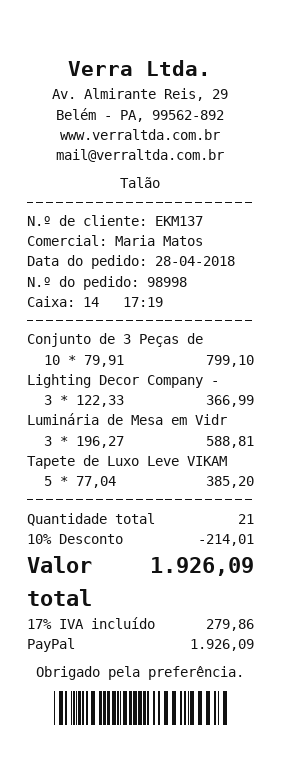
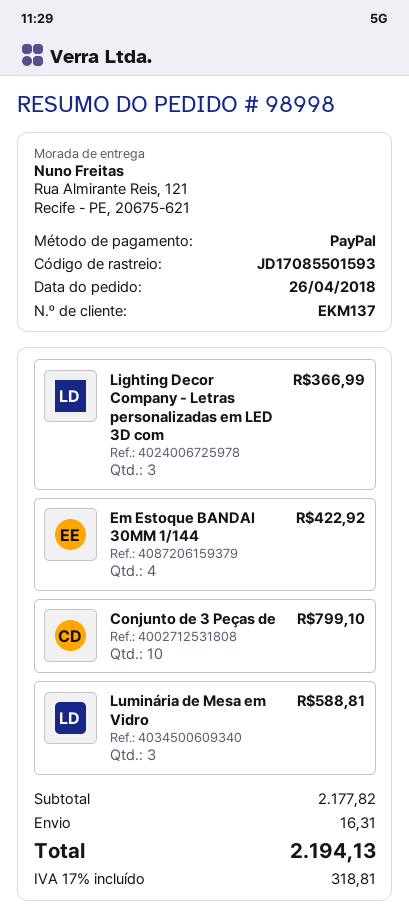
order date: 2018-04-28 -> 2018-04-26
Tapete de Luxo Leve VIKAM: 5 for 385.20 -> none
Em Estoque BANDAI 30MM 1/144: none -> 4 for 422.92
discount: 10% = 214.01 -> none
shipping: none -> 16.31
tax: 17% = 279.86 -> 17% = 318.81
total: 1926.09 -> 2194.13

